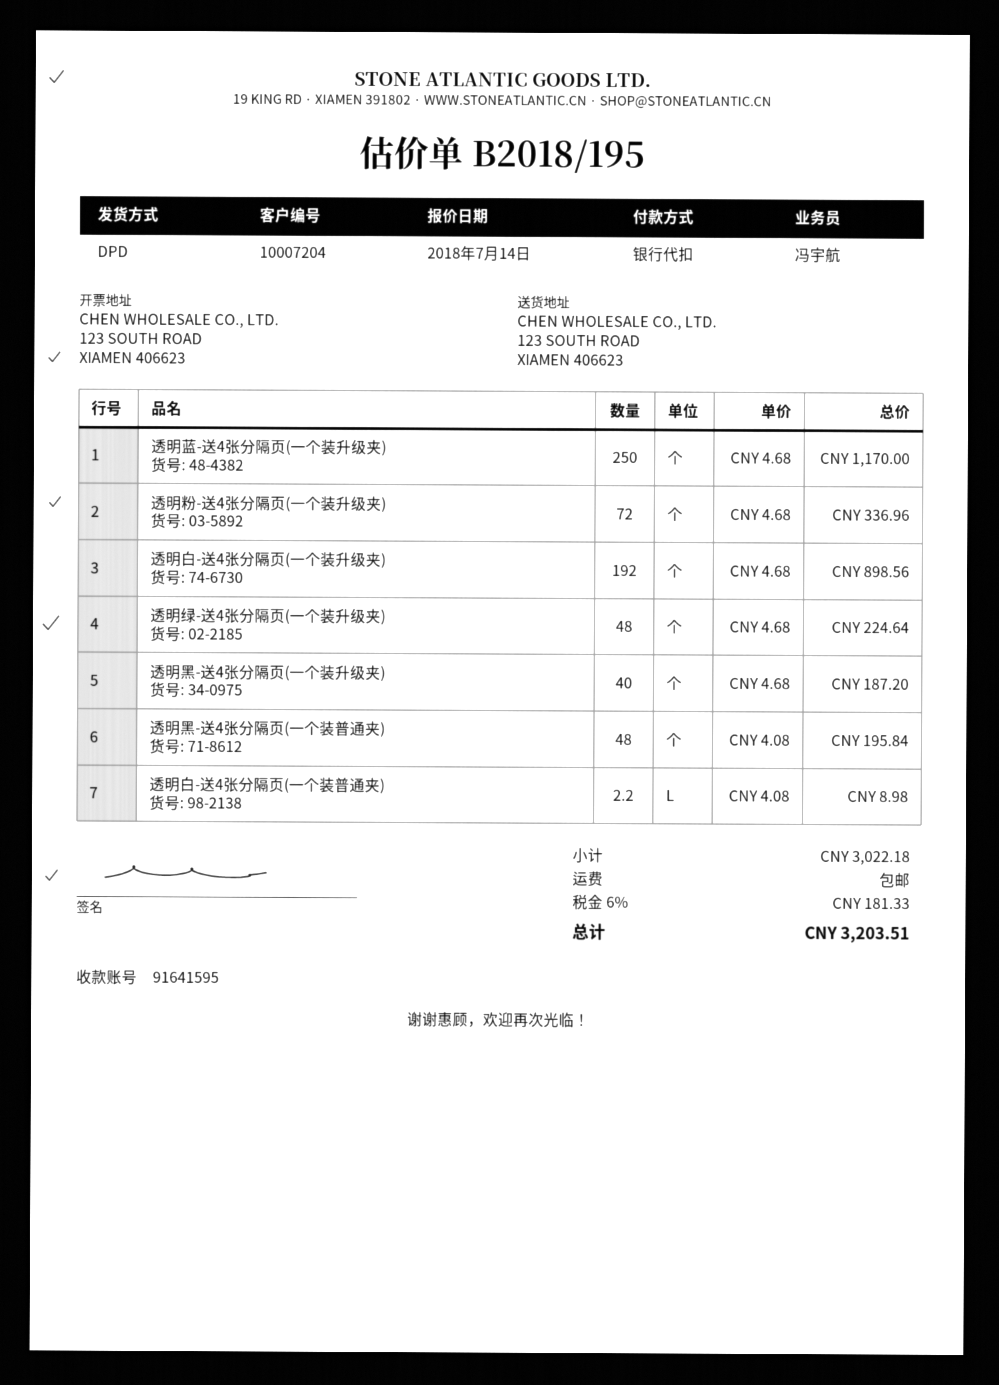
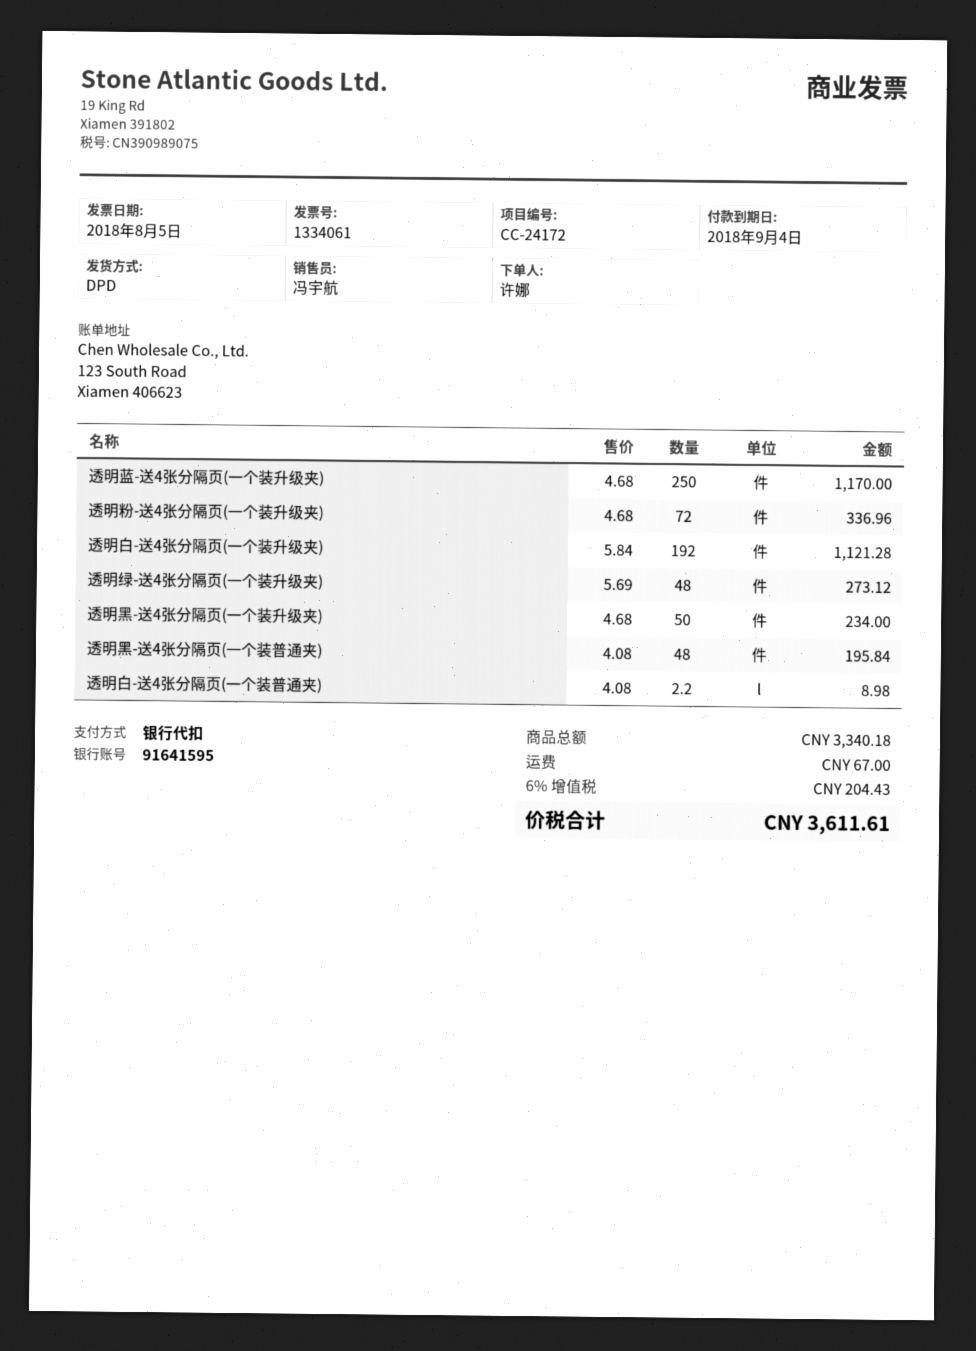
透明白-送4张分隔页(一个装升级夹): 192 x 4.68 = 898.56 -> 192 x 5.84 = 1121.28
透明绿-送4张分隔页(一个装升级夹): 48 x 4.68 = 224.64 -> 48 x 5.69 = 273.12
透明黑-送4张分隔页(一个装升级夹): 40 x 4.68 = 187.20 -> 50 x 4.68 = 234.00
subtotal: 3022.18 -> 3340.18
shipping: 0.00 -> 67.00
tax: 6% = 181.33 -> 6% = 204.43
total: 3203.51 -> 3611.61

